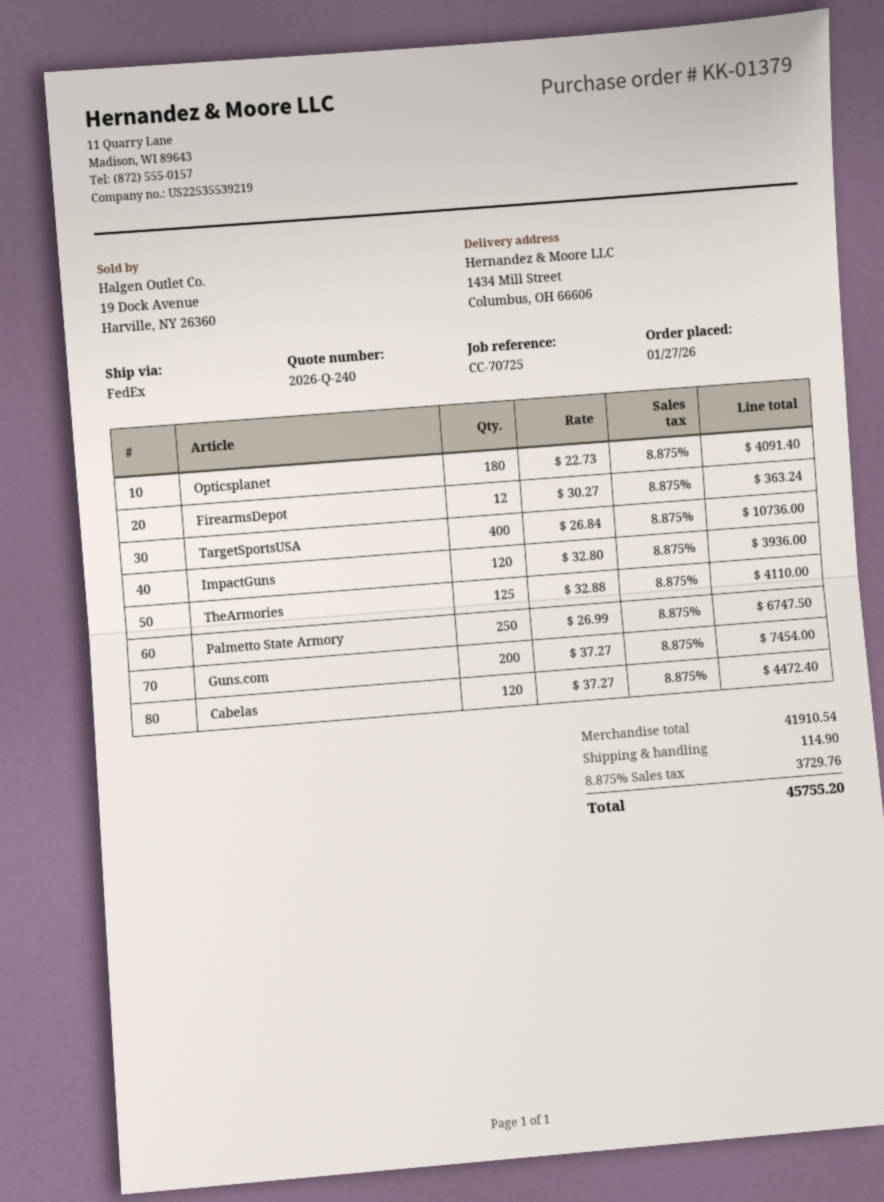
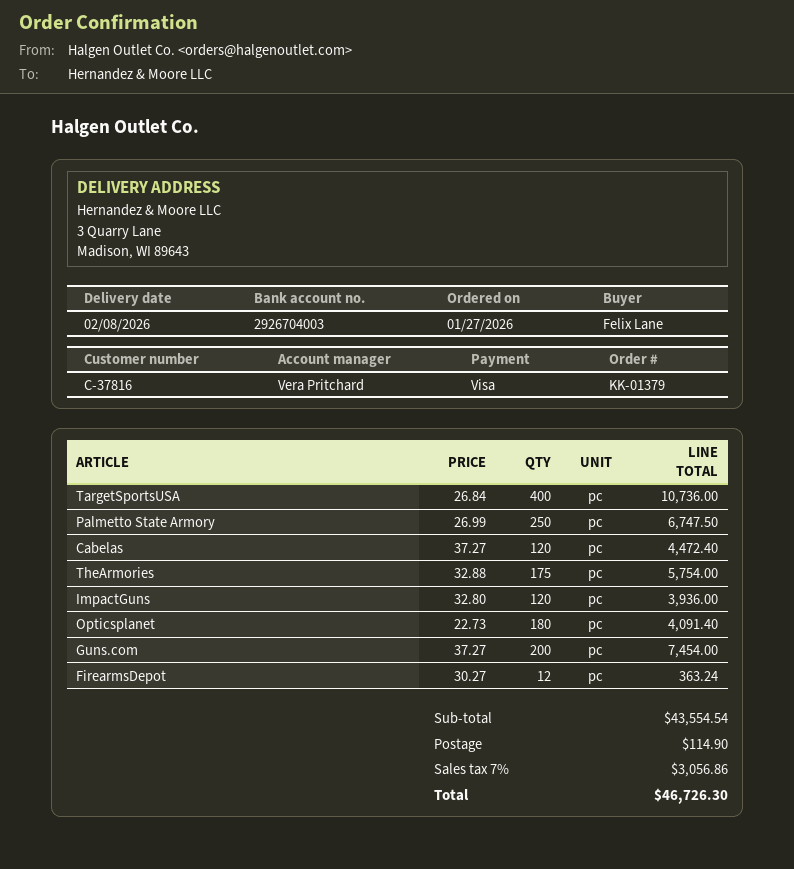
ship to: 1434 Mill Street, Columbus, OH 66606 -> 3 Quarry Lane, Madison, WI 89643
TheArmories: 125 x 32.88 = 4110.00 -> 175 x 32.88 = 5754.00
subtotal: 41910.54 -> 43554.54
tax: 8.875% = 3729.76 -> 7% = 3056.86
total: 45755.20 -> 46726.30

